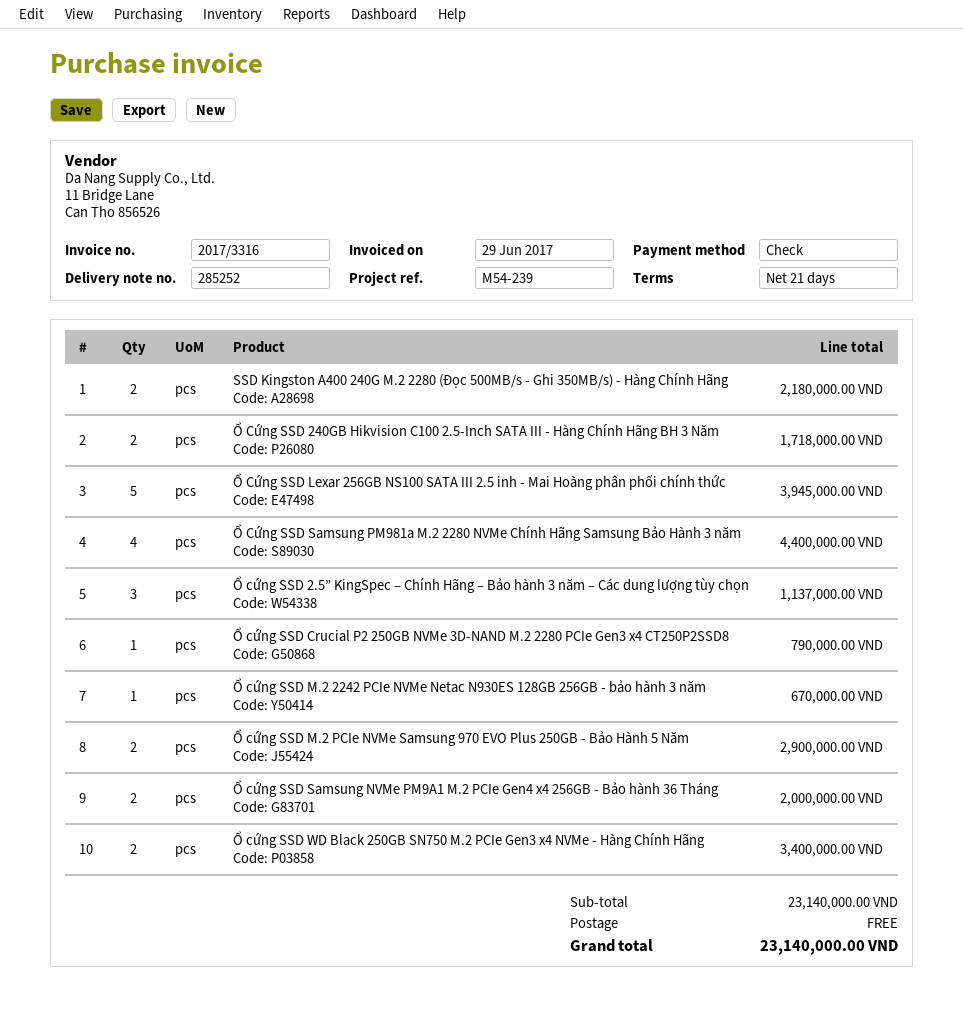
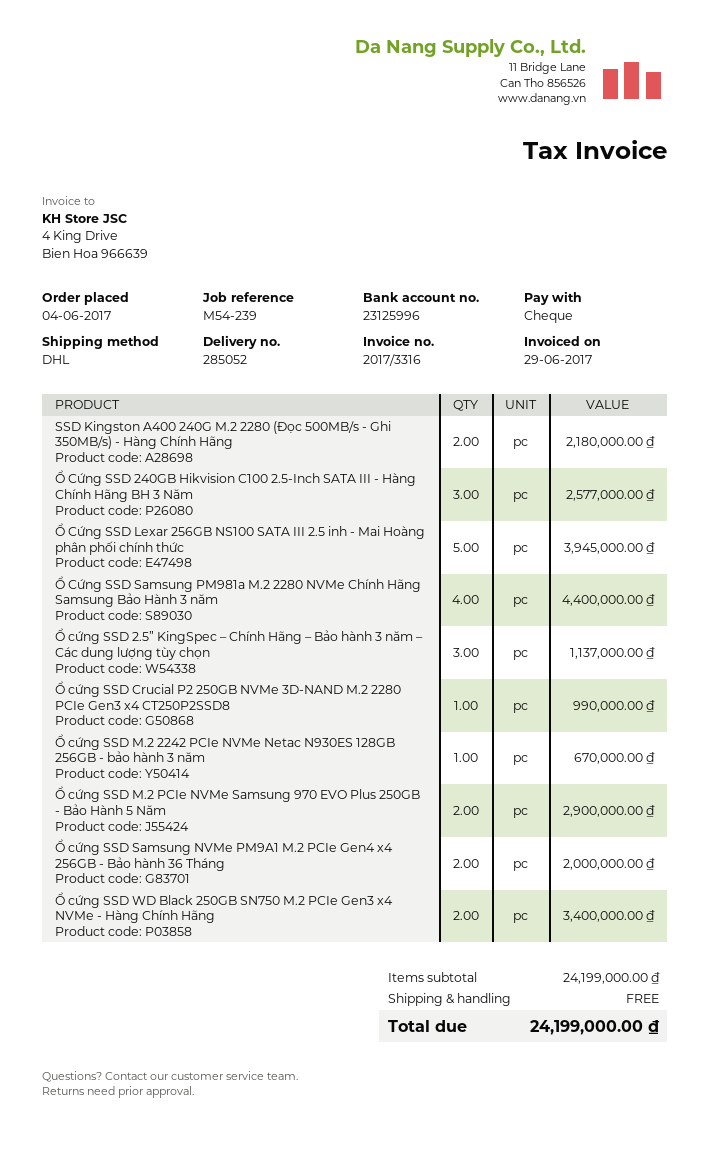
delivery note number: 285252 -> 285052
Ổ Cứng SSD 240GB Hikvision C100 2.5-Inch SATA III - Hàng Chính Hãng BH 3 Năm: 2 for 1718000.00 -> 3 for 2577000.00
Ổ cứng SSD Crucial P2 250GB NVMe 3D-NAND M.2 2280 PCIe Gen3 x4 CT250P2SSD8: 1 for 790000.00 -> 1 for 990000.00
subtotal: 23140000.00 -> 24199000.00
total: 23140000.00 -> 24199000.00

